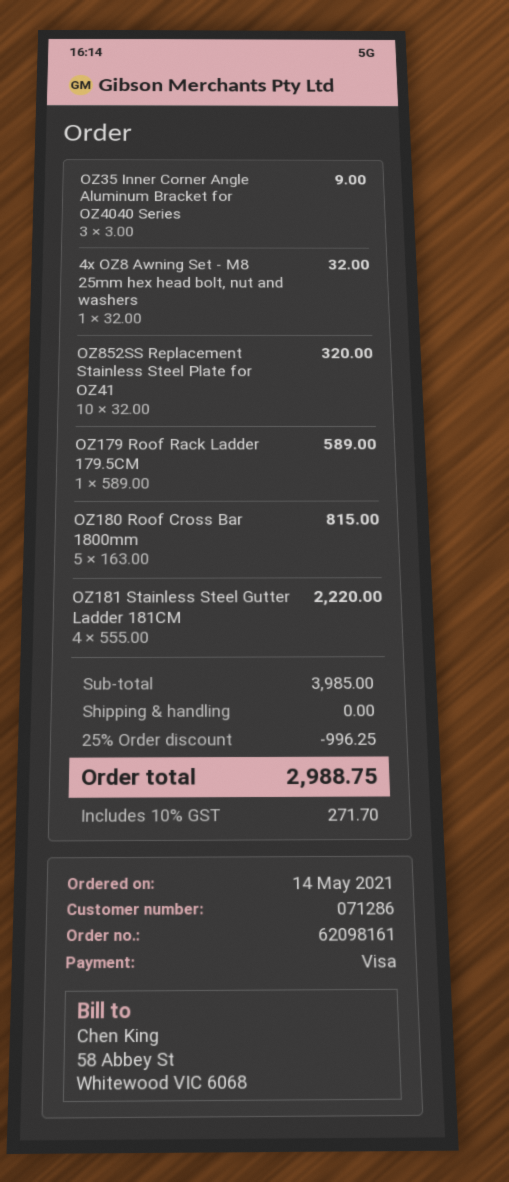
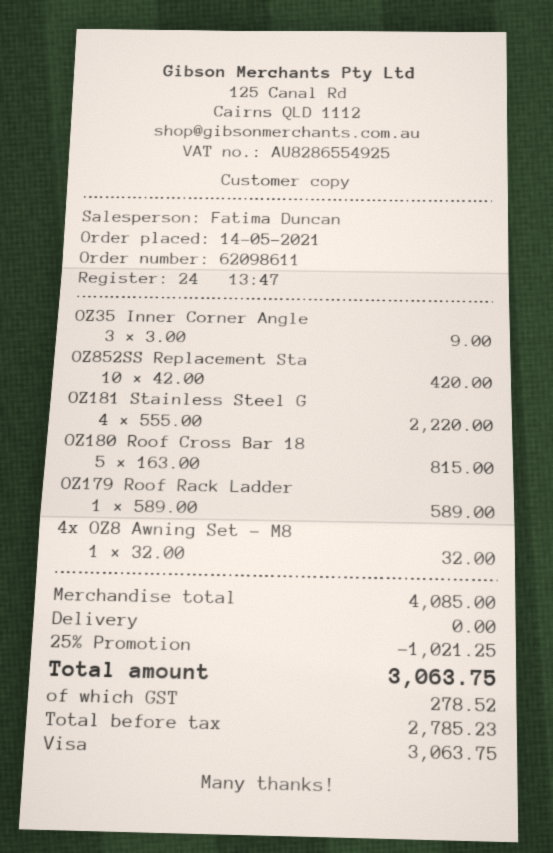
order number: 62098161 -> 62098611
OZ852SS Replacement Stainless Steel Plate for OZ41: 10 x 32.00 = 320.00 -> 10 x 42.00 = 420.00
subtotal: 3985.00 -> 4085.00
discount: 25% = 996.25 -> 25% = 1021.25
tax: 271.70 -> 278.52
total: 2988.75 -> 3063.75

